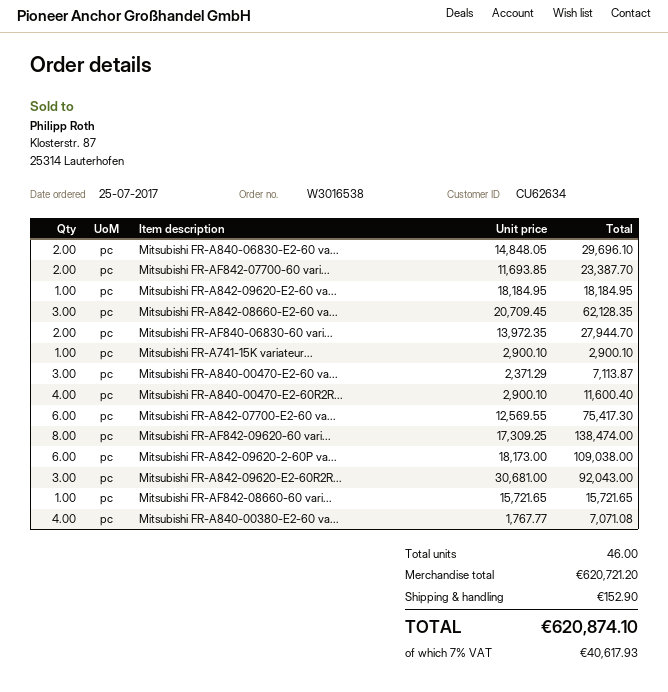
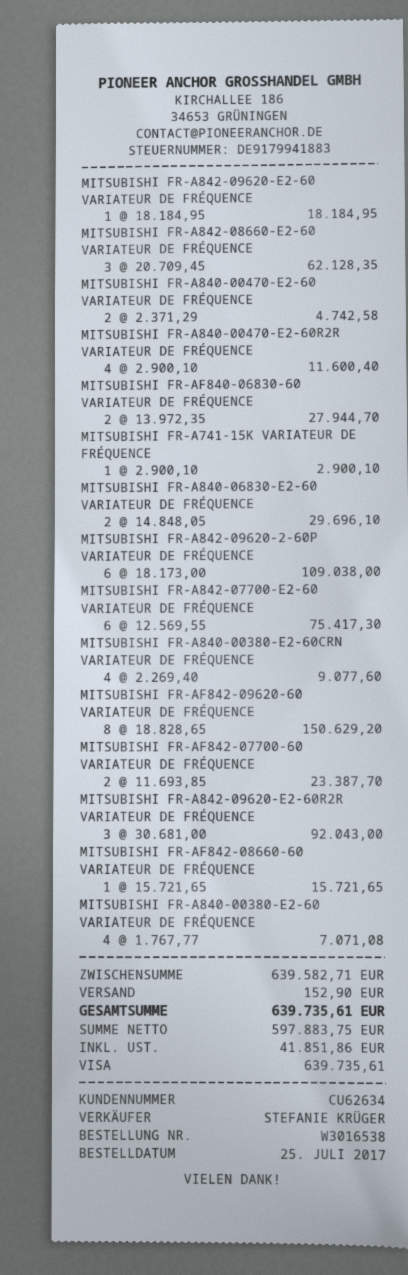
Mitsubishi FR-A840-00470-E2-60 va...: 3 x 2371.29 = 7113.87 -> 2 x 2371.29 = 4742.58
Mitsubishi FR-AF842-09620-60 vari...: 8 x 17309.25 = 138474.00 -> 8 x 18828.65 = 150629.20
MITSUBISHI FR-A840-00380-E2-60CRN VARIATEUR DE FRÉQUENCE: none -> 4 x 2269.40 = 9077.60
subtotal: 620721.20 -> 639582.71
tax: 40617.93 -> 41851.86
total: 620874.10 -> 639735.61

